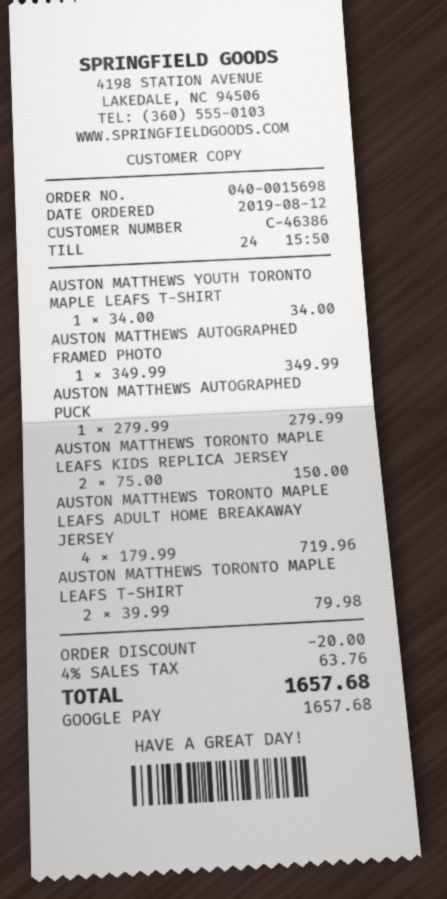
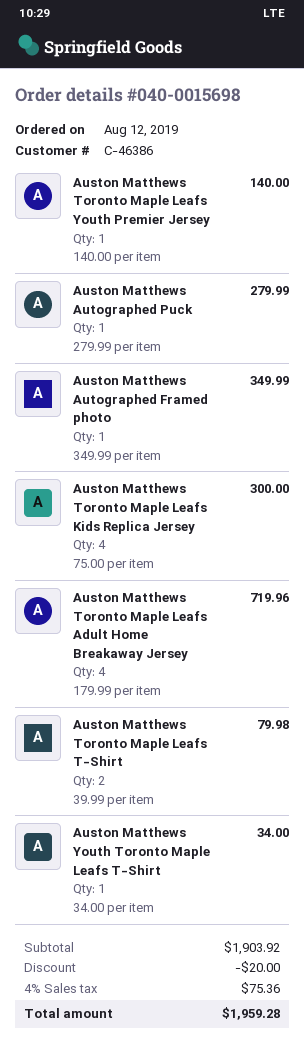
AUSTON MATTHEWS TORONTO MAPLE LEAFS KIDS REPLICA JERSEY: 2 x 75.00 = 150.00 -> 4 x 75.00 = 300.00
Auston Matthews Toronto Maple Leafs Youth Premier Jersey: none -> 1 x 140.00 = 140.00
tax: 4% = 63.76 -> 4% = 75.36
total: 1657.68 -> 1959.28

